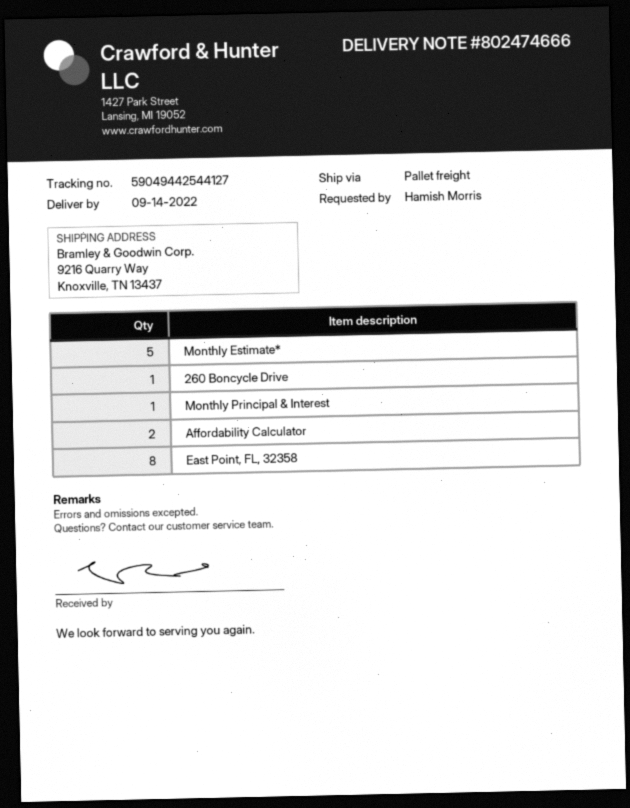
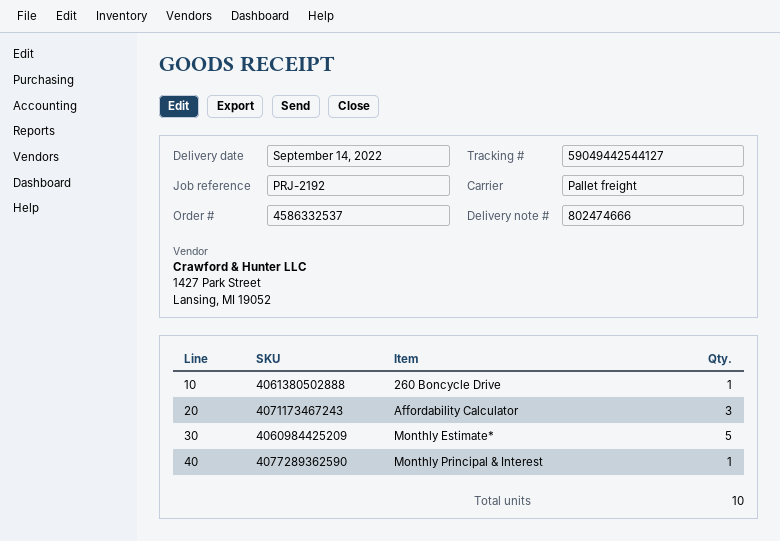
Affordability Calculator: 2 -> 3
East Point, FL, 32358: 8 -> none

